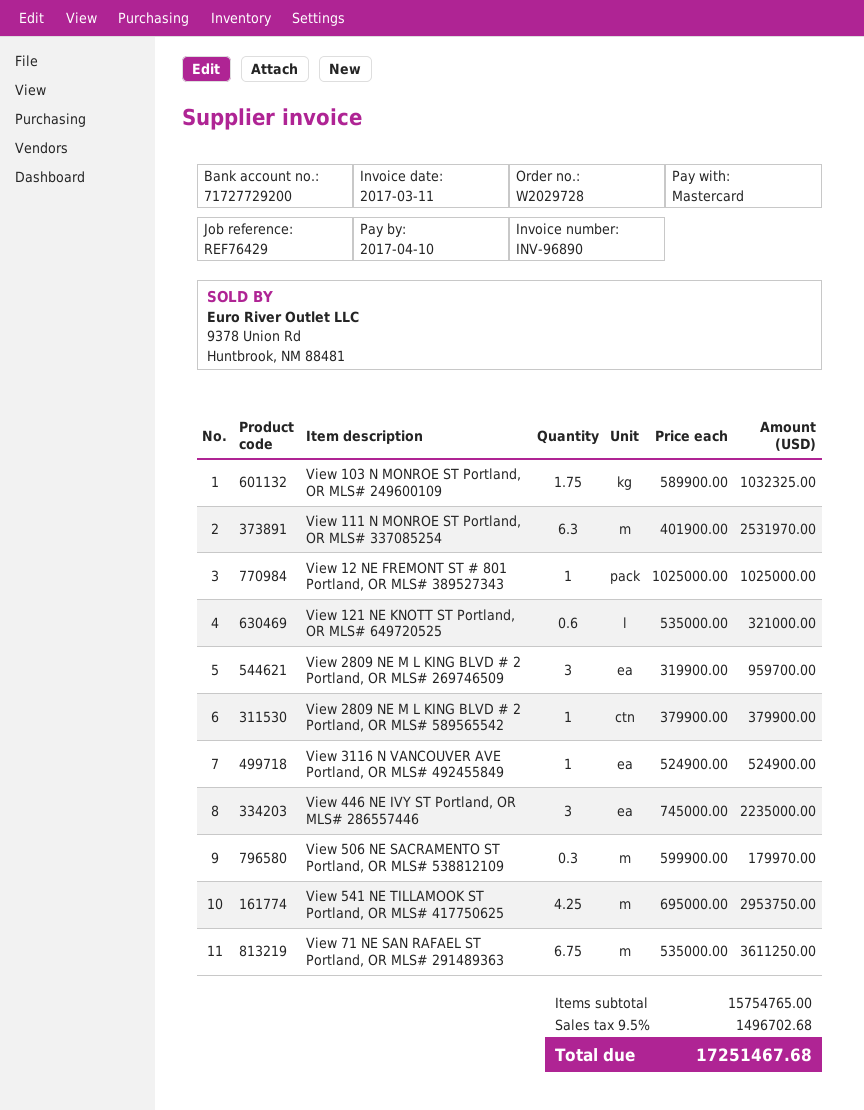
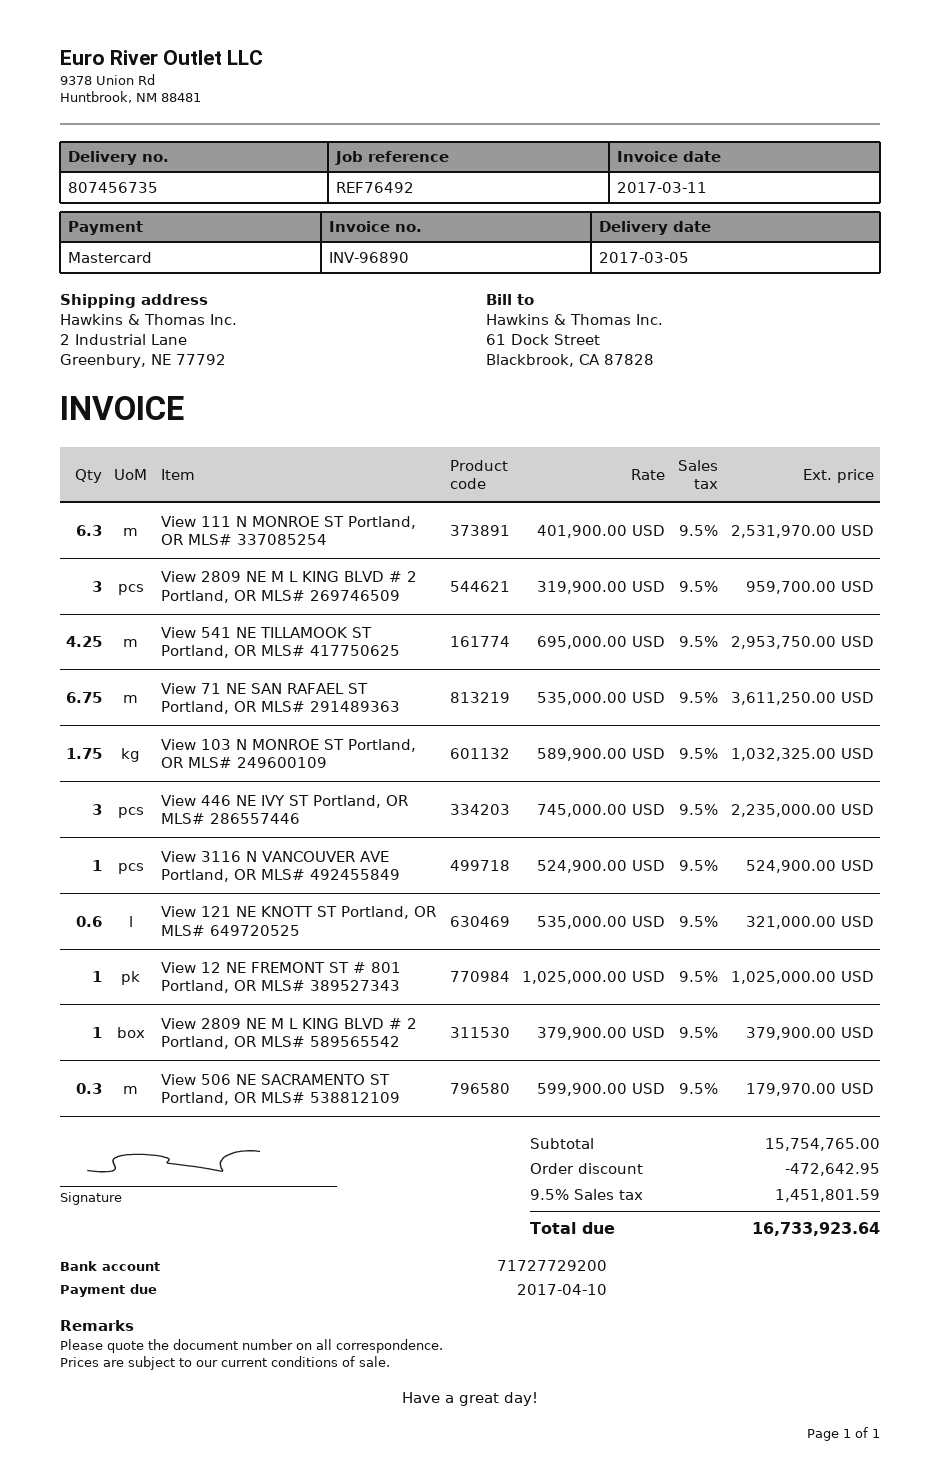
reference: REF76429 -> REF76492
discount: none -> 472642.95
tax: 9.5% = 1496702.68 -> 9.5% = 1451801.59
total: 17251467.68 -> 16733923.64

